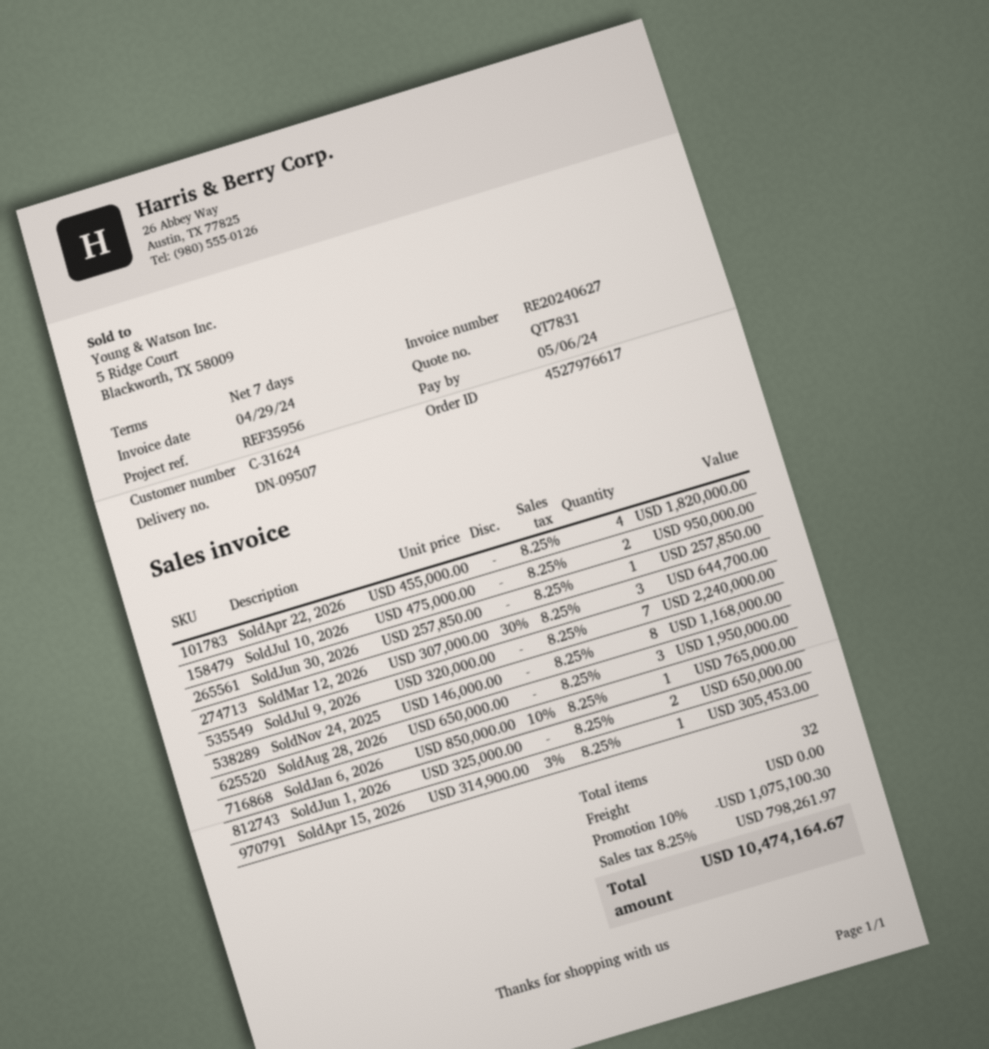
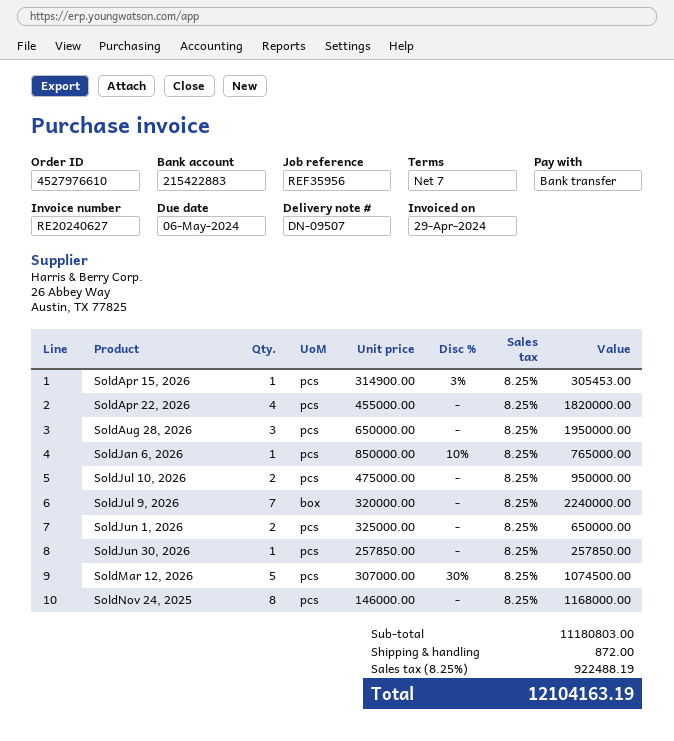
order number: 4527976617 -> 4527976610
SoldMar 12, 2026: 3 x 307000.00 - 30% = 644700.00 -> 5 x 307000.00 - 30% = 1074500.00
discount: 10% = 1075100.30 -> none
shipping: 0.00 -> 872.00
tax: 8.25% = 798261.97 -> 8.25% = 922488.19
total: 10474164.67 -> 12104163.19

